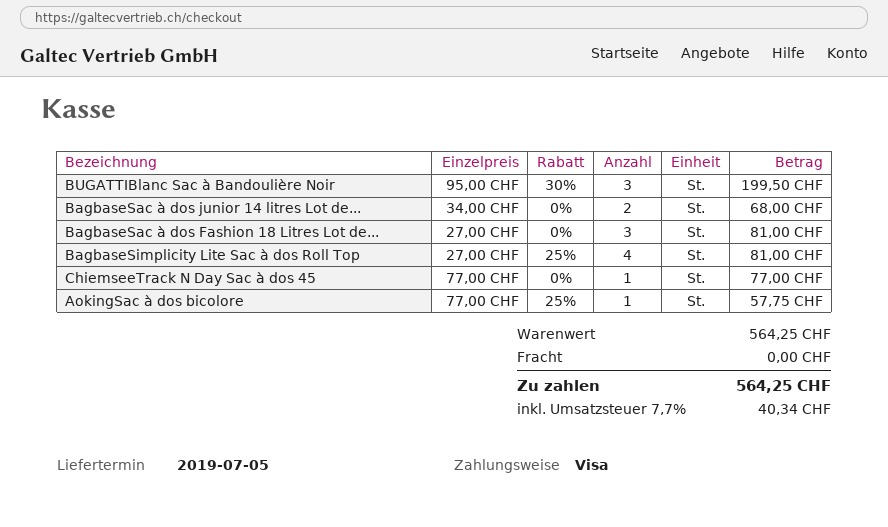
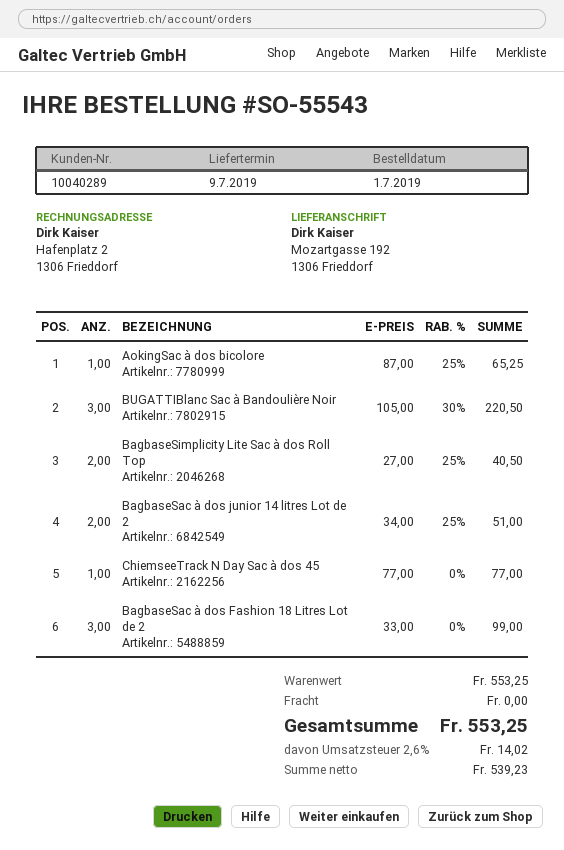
delivery date: 2019-07-05 -> 2019-07-09
BUGATTIBlanc Sac à Bandoulière Noir: 3 x 95.00 - 30% = 199.50 -> 3 x 105.00 - 30% = 220.50
BagbaseSac à dos junior 14 litres Lot de...: 2 x 34.00 = 68.00 -> 2 x 34.00 - 25% = 51.00
BagbaseSac à dos Fashion 18 Litres Lot de...: 3 x 27.00 = 81.00 -> 3 x 33.00 = 99.00
BagbaseSimplicity Lite Sac à dos Roll Top: 4 x 27.00 - 25% = 81.00 -> 2 x 27.00 - 25% = 40.50
AokingSac à dos bicolore: 1 x 77.00 - 25% = 57.75 -> 1 x 87.00 - 25% = 65.25
subtotal: 564.25 -> 553.25
tax: 7.7% = 40.34 -> 2.6% = 14.02
total: 564.25 -> 553.25

